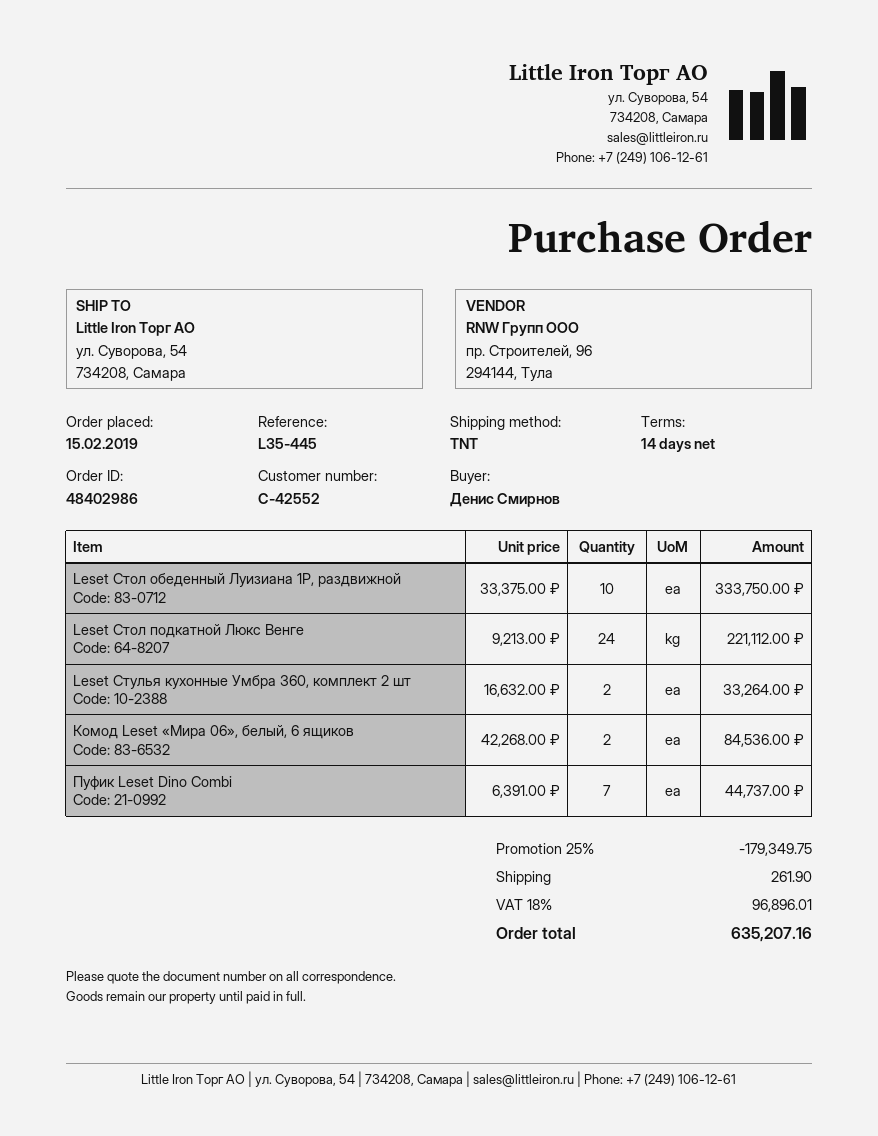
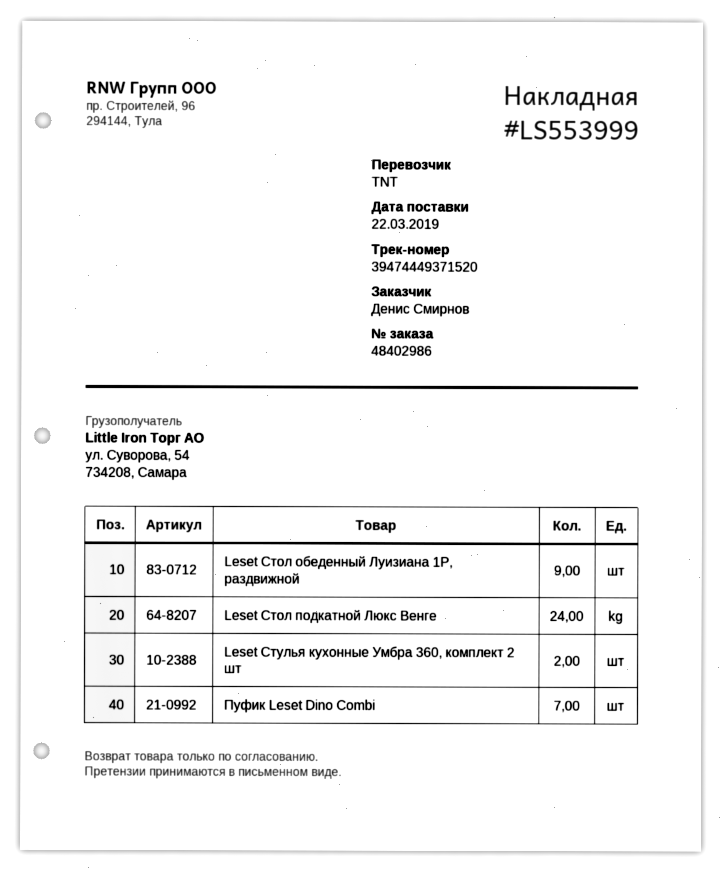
Leset Стол обеденный Луизиана 1Р, раздвижной: 10 -> 9
Комод Leset «Мира 06», белый, 6 ящиков: 2 -> none

